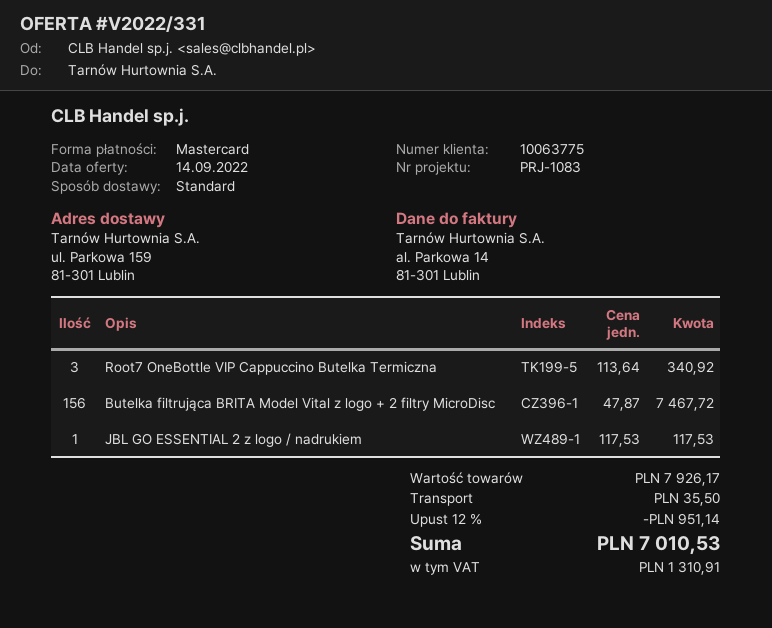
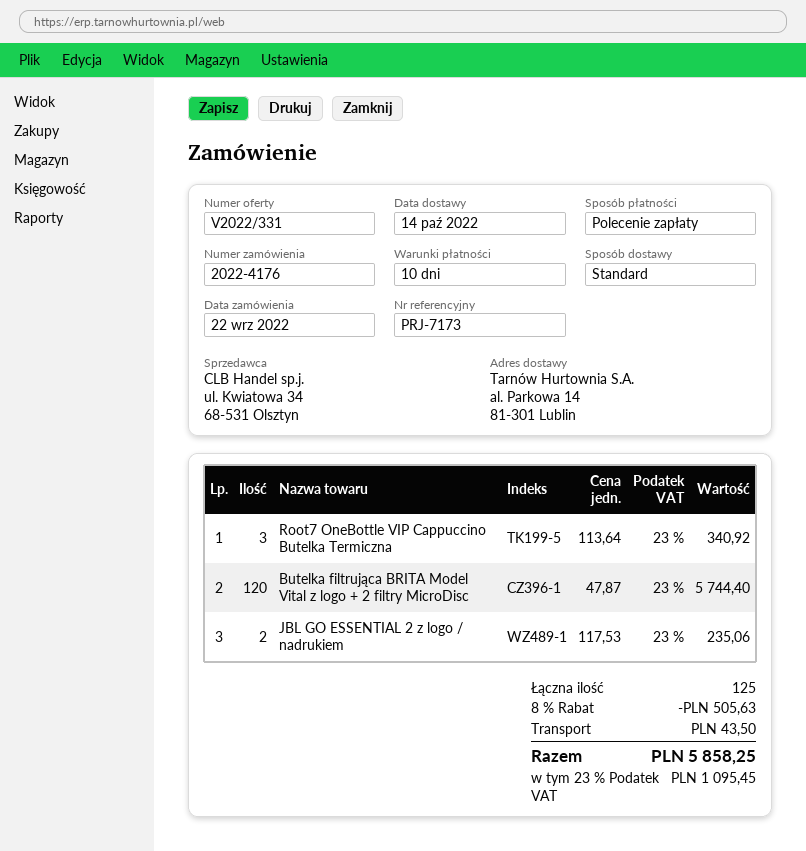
reference: PRJ-1083 -> PRJ-7173
payment method: Mastercard -> direct debit
ship to: ul. Parkowa 159, 81-301 Lublin -> al. Parkowa 14, 81-301 Lublin
Butelka filtrująca BRITA Model Vital z logo + 2 filtry MicroDisc: 156 x 47.87 = 7467.72 -> 120 x 47.87 = 5744.40
JBL GO ESSENTIAL 2 z logo / nadrukiem: 1 x 117.53 = 117.53 -> 2 x 117.53 = 235.06
discount: 12% = 951.14 -> 8% = 505.63
shipping: 35.50 -> 43.50
tax: 1310.91 -> 1095.45
total: 7010.53 -> 5858.25

